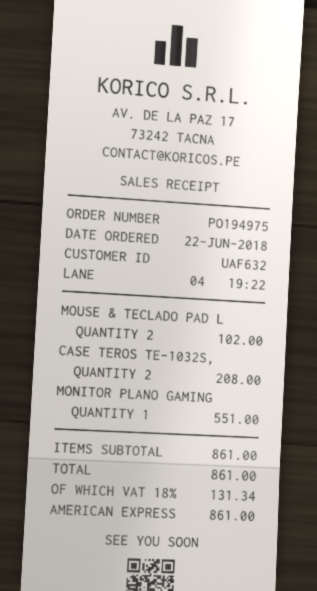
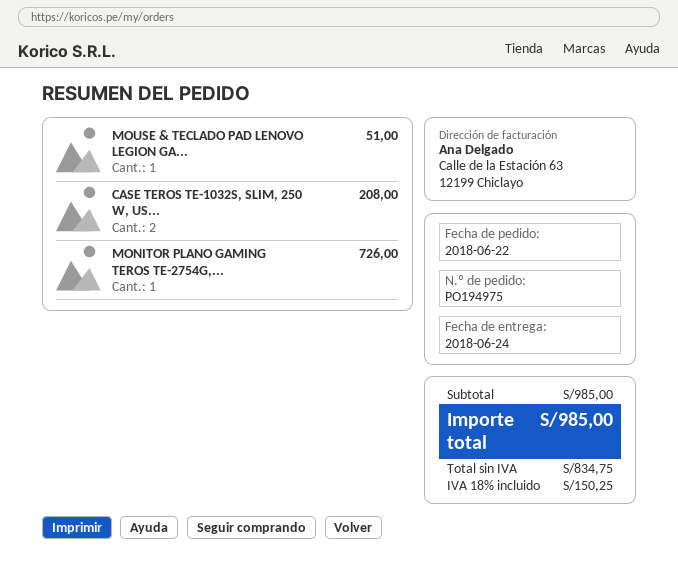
MOUSE & TECLADO PAD L: 2 for 102.00 -> 1 for 51.00
MONITOR PLANO GAMING: 1 for 551.00 -> 1 for 726.00
subtotal: 861.00 -> 985.00
tax: 18% = 131.34 -> 18% = 150.25
total: 861.00 -> 985.00

